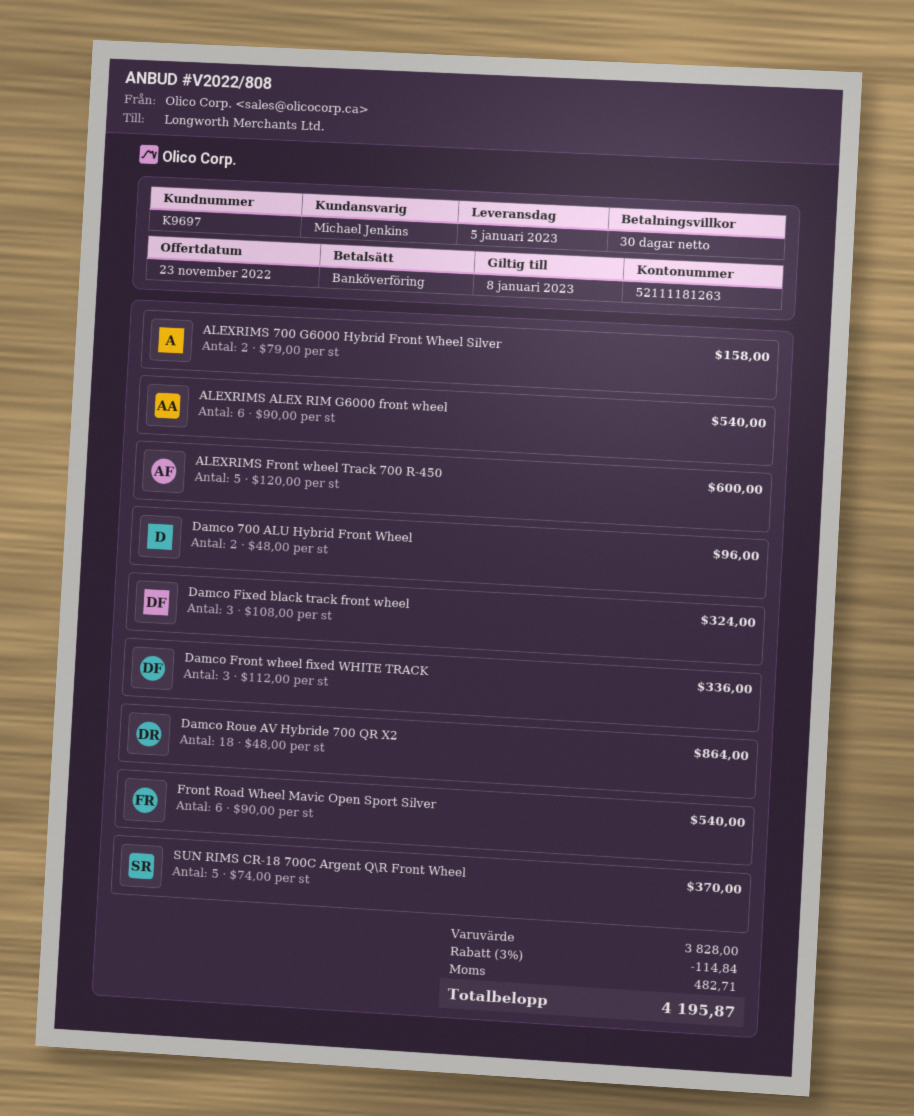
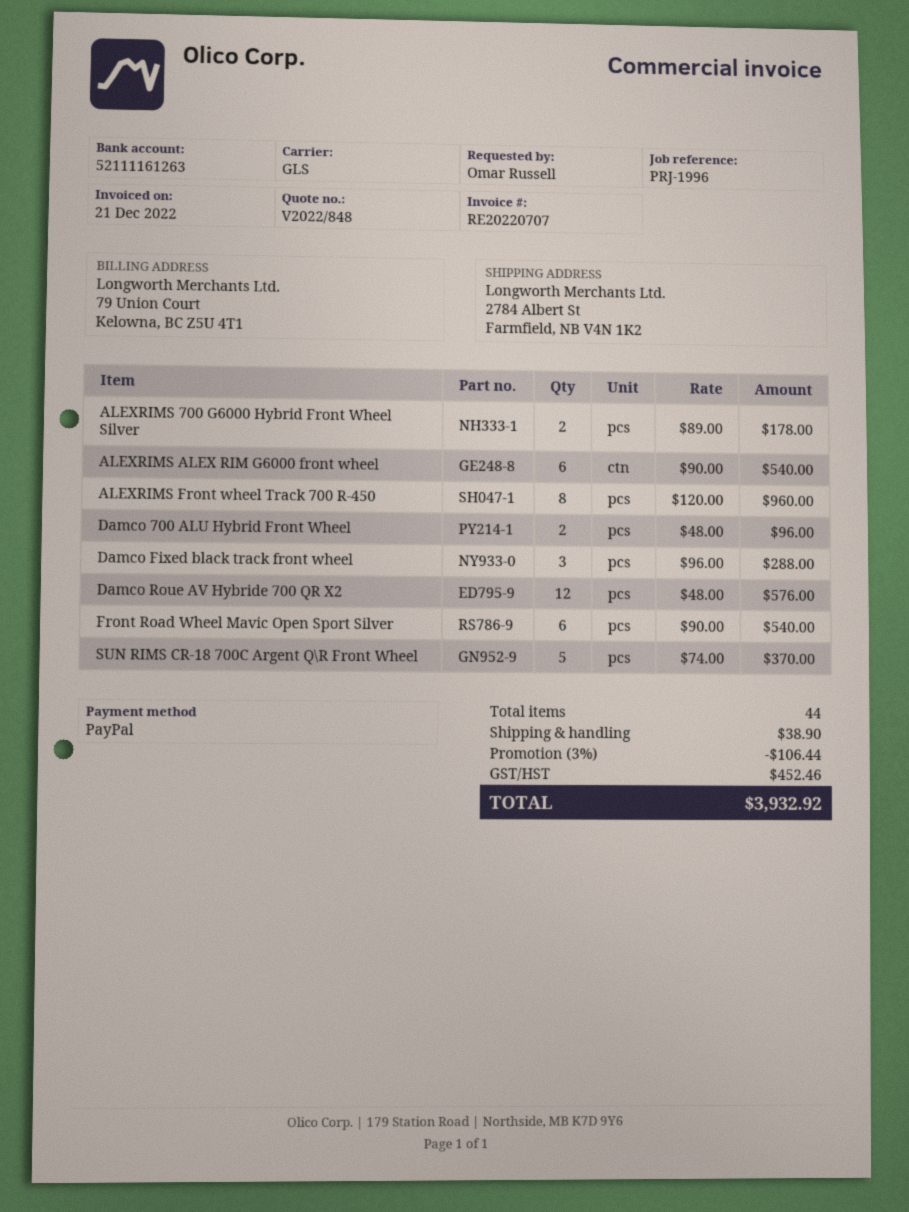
quote number: V2022/808 -> V2022/848
payment method: bank transfer -> PayPal
bank account: 52111181263 -> 52111161263
ALEXRIMS 700 G6000 Hybrid Front Wheel Silver: 2 x 79.00 = 158.00 -> 2 x 89.00 = 178.00
ALEXRIMS Front wheel Track 700 R-450: 5 x 120.00 = 600.00 -> 8 x 120.00 = 960.00
Damco Fixed black track front wheel: 3 x 108.00 = 324.00 -> 3 x 96.00 = 288.00
Damco Front wheel fixed WHITE TRACK: 3 x 112.00 = 336.00 -> none
Damco Roue AV Hybride 700 QR X2: 18 x 48.00 = 864.00 -> 12 x 48.00 = 576.00
discount: 3% = 114.84 -> 3% = 106.44
shipping: none -> 38.90
tax: 482.71 -> 452.46
total: 4195.87 -> 3932.92

